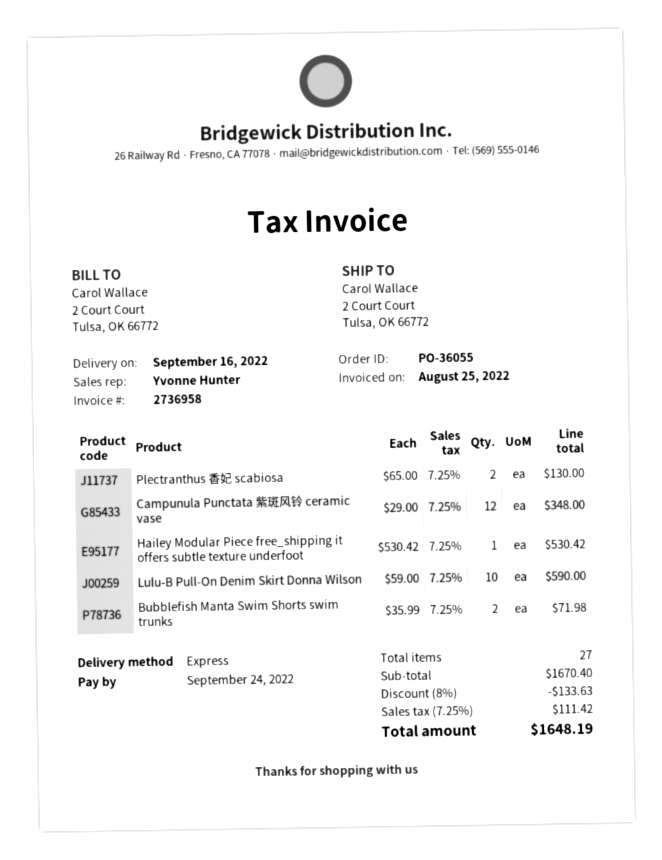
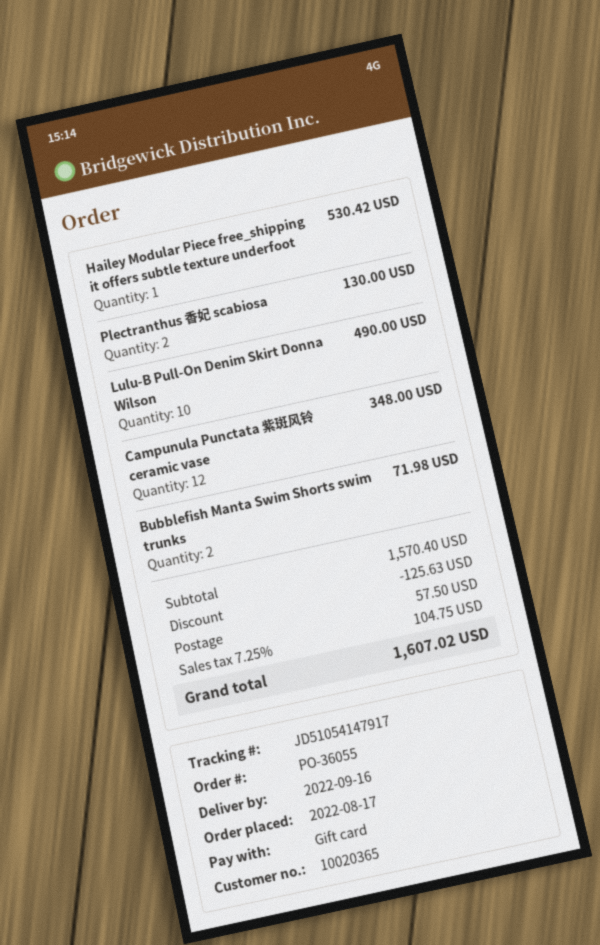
Lulu-B Pull-On Denim Skirt Donna Wilson: 10 for 590.00 -> 10 for 490.00
subtotal: 1670.40 -> 1570.40
discount: 133.63 -> 125.63
shipping: none -> 57.50
tax: 7.25% = 111.42 -> 7.25% = 104.75
total: 1648.19 -> 1607.02

